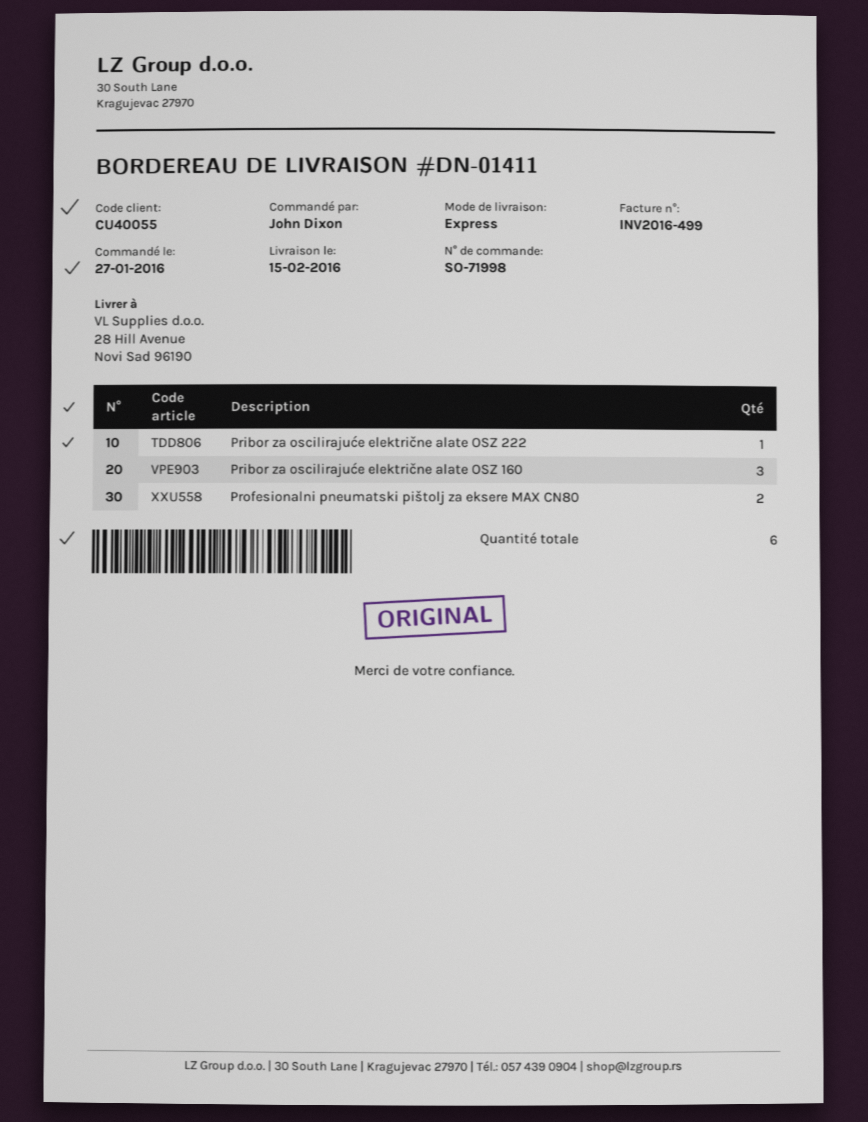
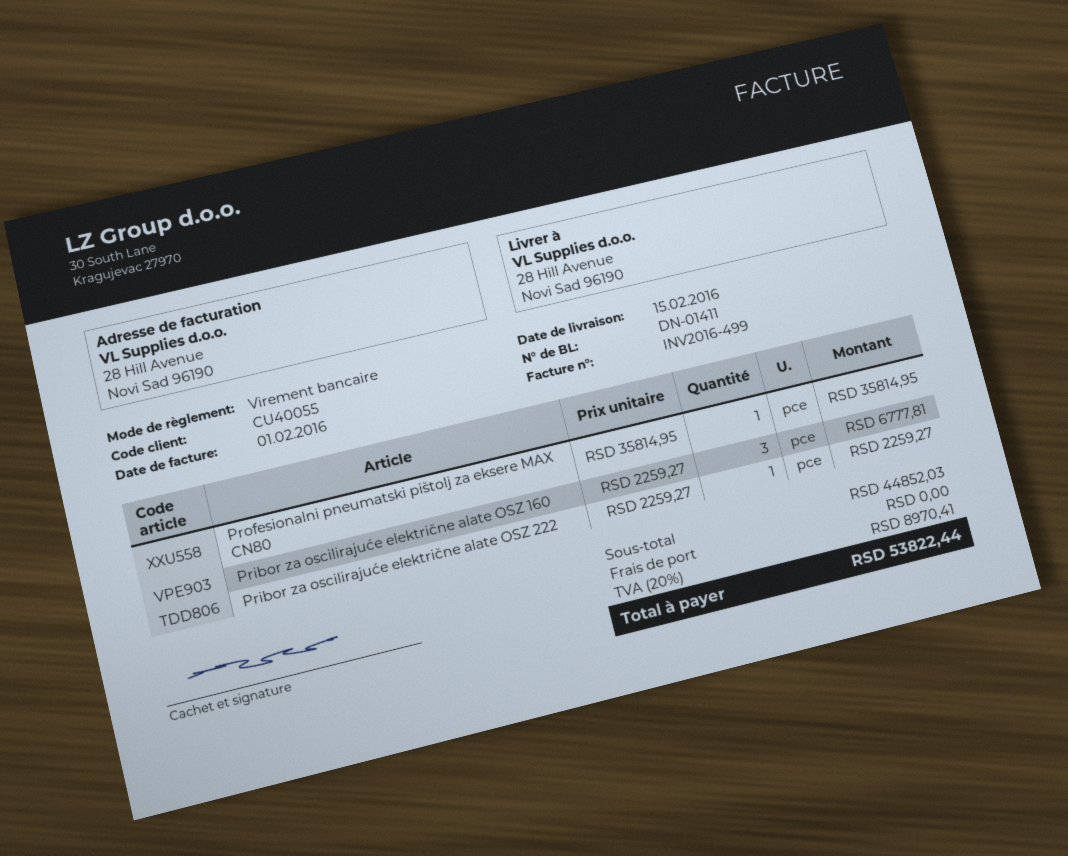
Profesionalni pneumatski pištolj za eksere MAX CN80: 2 -> 1

